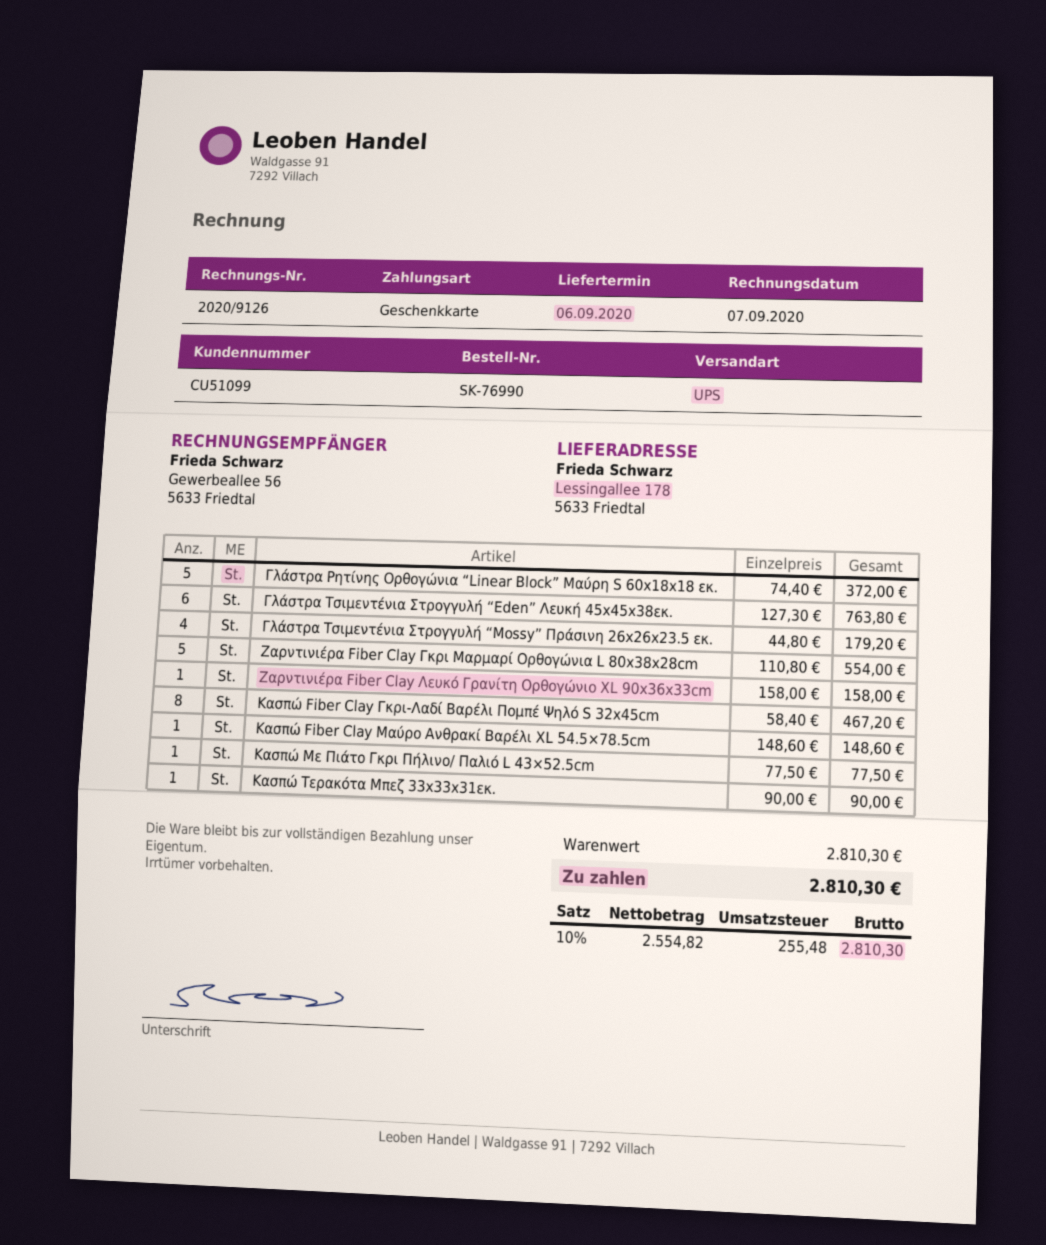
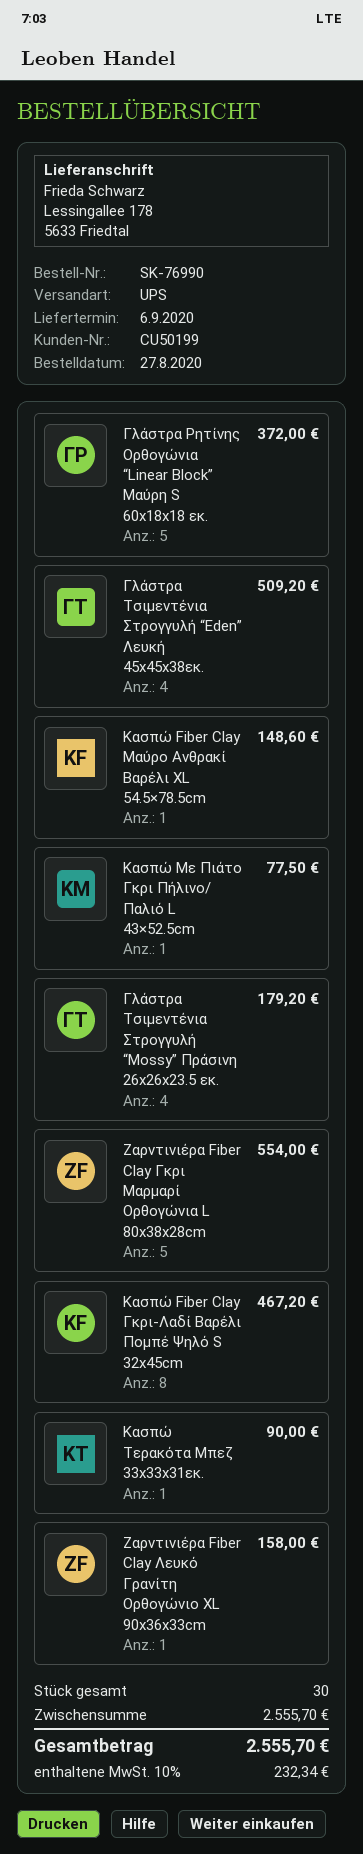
customer number: CU51099 -> CU50199
Γλάστρα Τσιμεντένια Στρογγυλή “Eden” Λευκή 45x45x38εκ.: 6 for 763.80 -> 4 for 509.20
subtotal: 2810.30 -> 2555.70
tax: 10% = 255.48 -> 10% = 232.34
total: 2810.30 -> 2555.70

